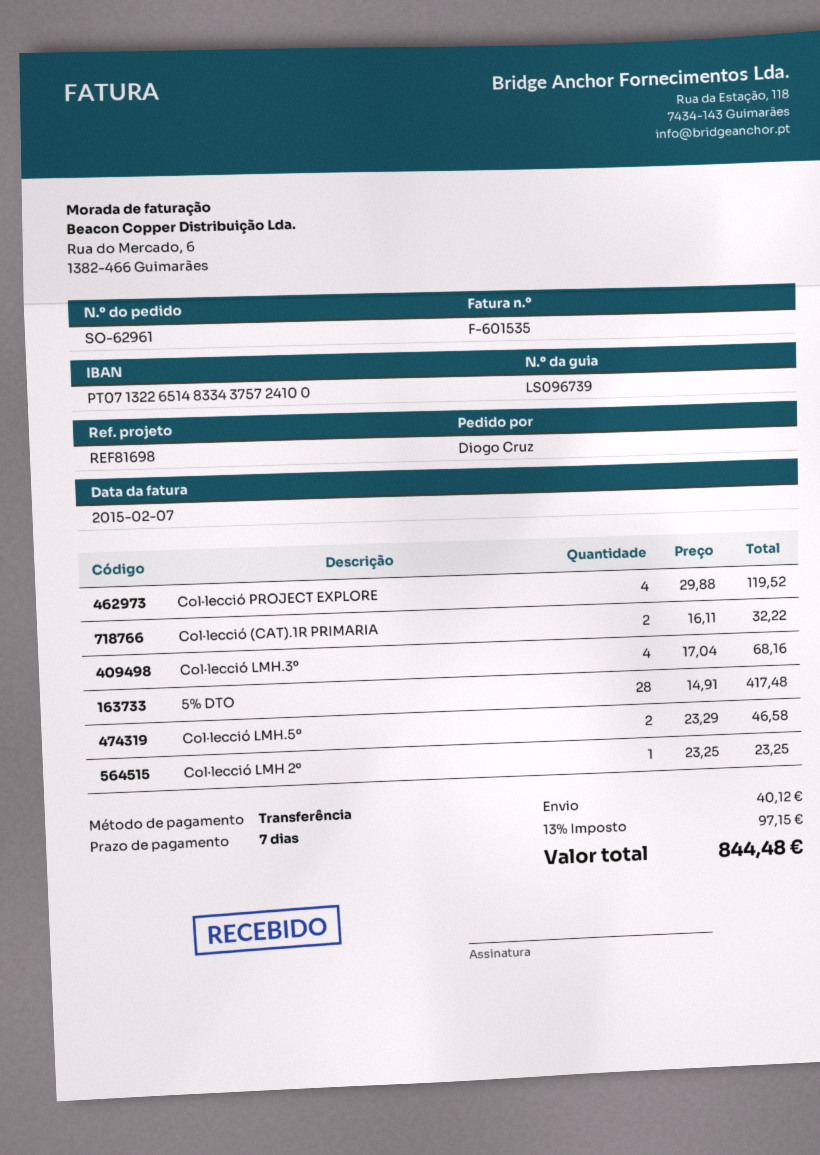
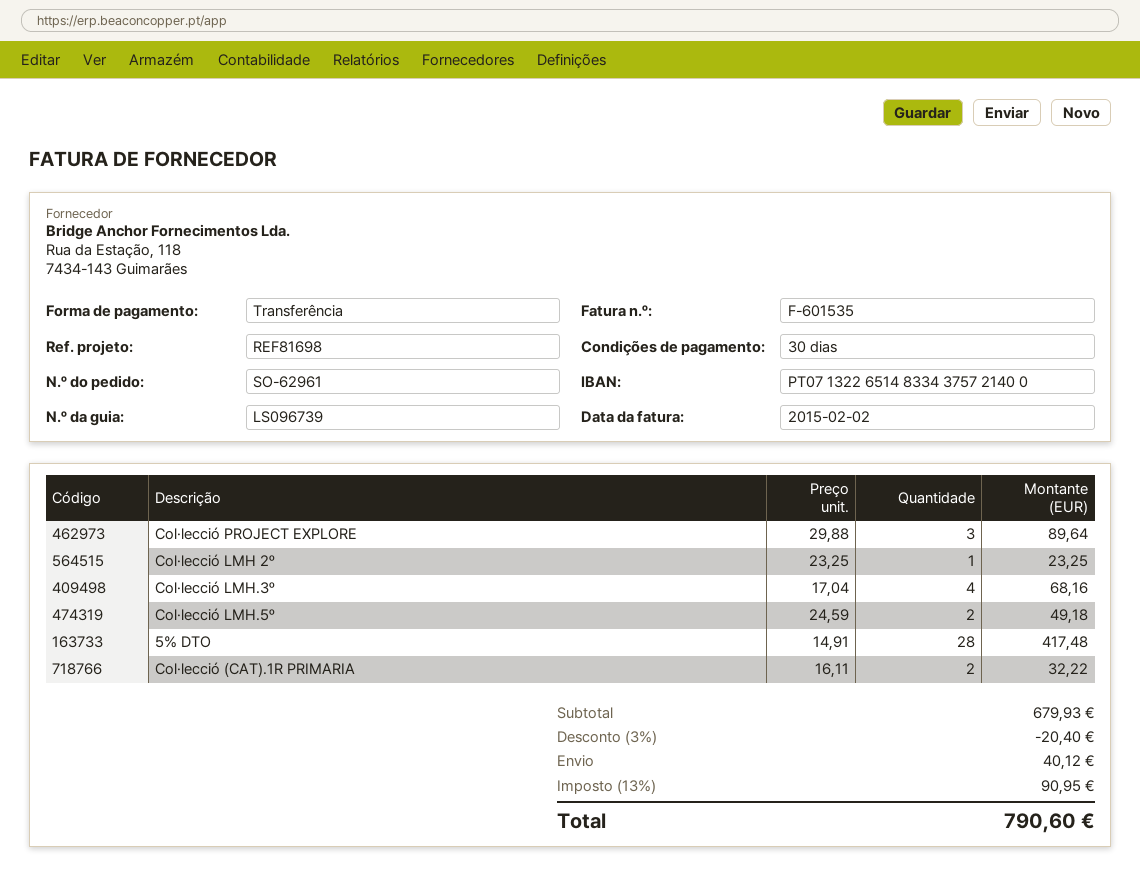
invoice date: 2015-02-07 -> 2015-02-02
payment terms: 7 days -> 30 days
bank account: PT07132265148334375724100 -> PT07132265148334375721400
Col·lecció PROJECT EXPLORE: 4 x 29.88 = 119.52 -> 3 x 29.88 = 89.64
Col·lecció LMH.5º: 2 x 23.29 = 46.58 -> 2 x 24.59 = 49.18
discount: none -> 3% = 20.40
tax: 13% = 97.15 -> 13% = 90.95
total: 844.48 -> 790.60

